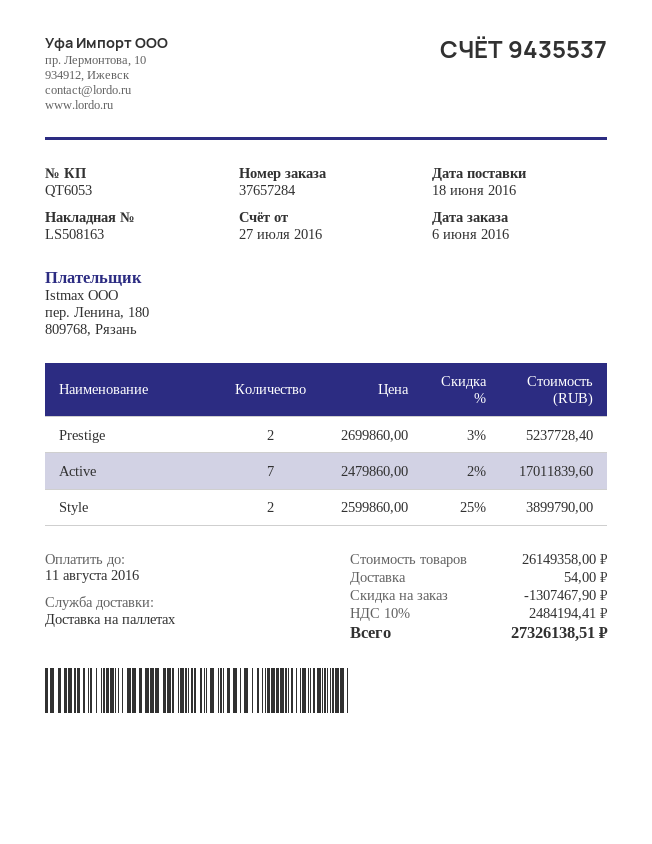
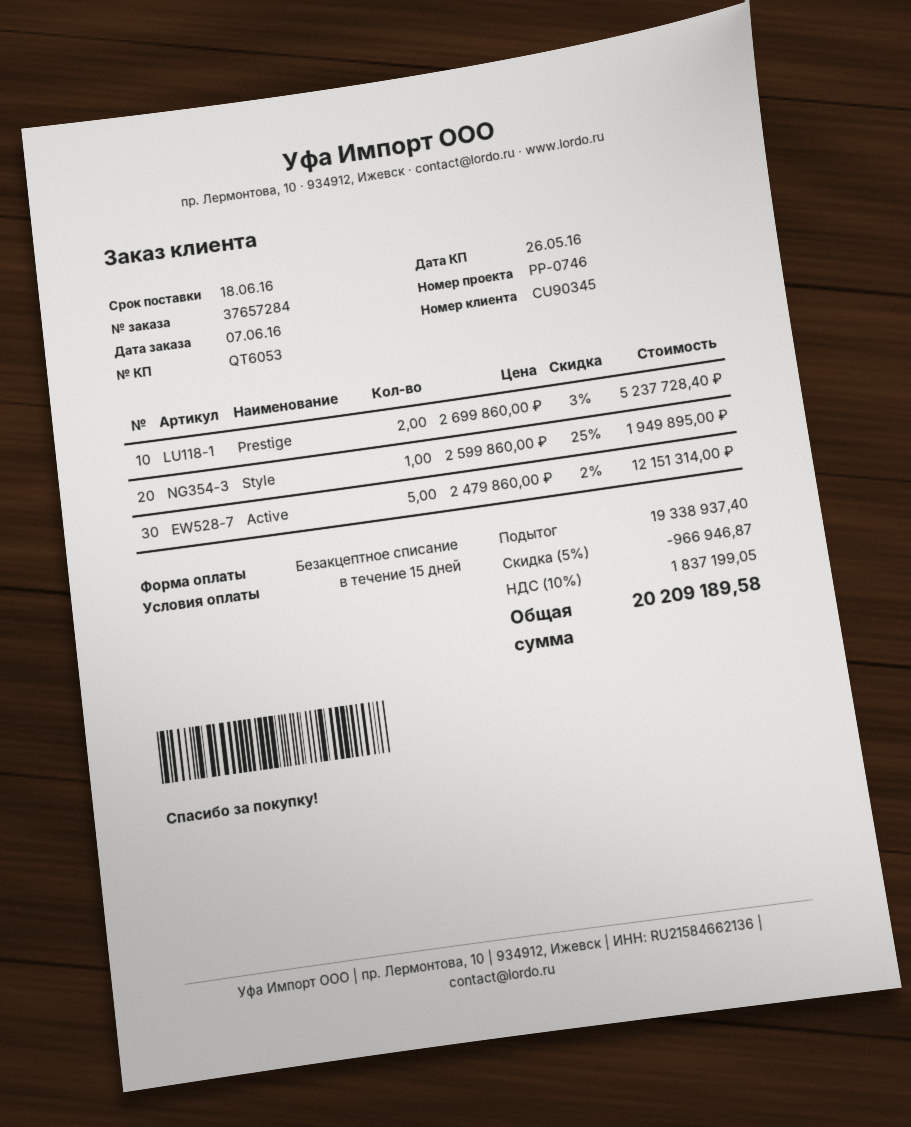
order date: 2016-06-06 -> 2016-06-07
Active: 7 x 2479860.00 - 2% = 17011839.60 -> 5 x 2479860.00 - 2% = 12151314.00
Style: 2 x 2599860.00 - 25% = 3899790.00 -> 1 x 2599860.00 - 25% = 1949895.00
subtotal: 26149358.00 -> 19338937.40
discount: 1307467.90 -> 966946.87
shipping: 54.00 -> none
tax: 10% = 2484194.41 -> 10% = 1837199.05
total: 27326138.51 -> 20209189.58

